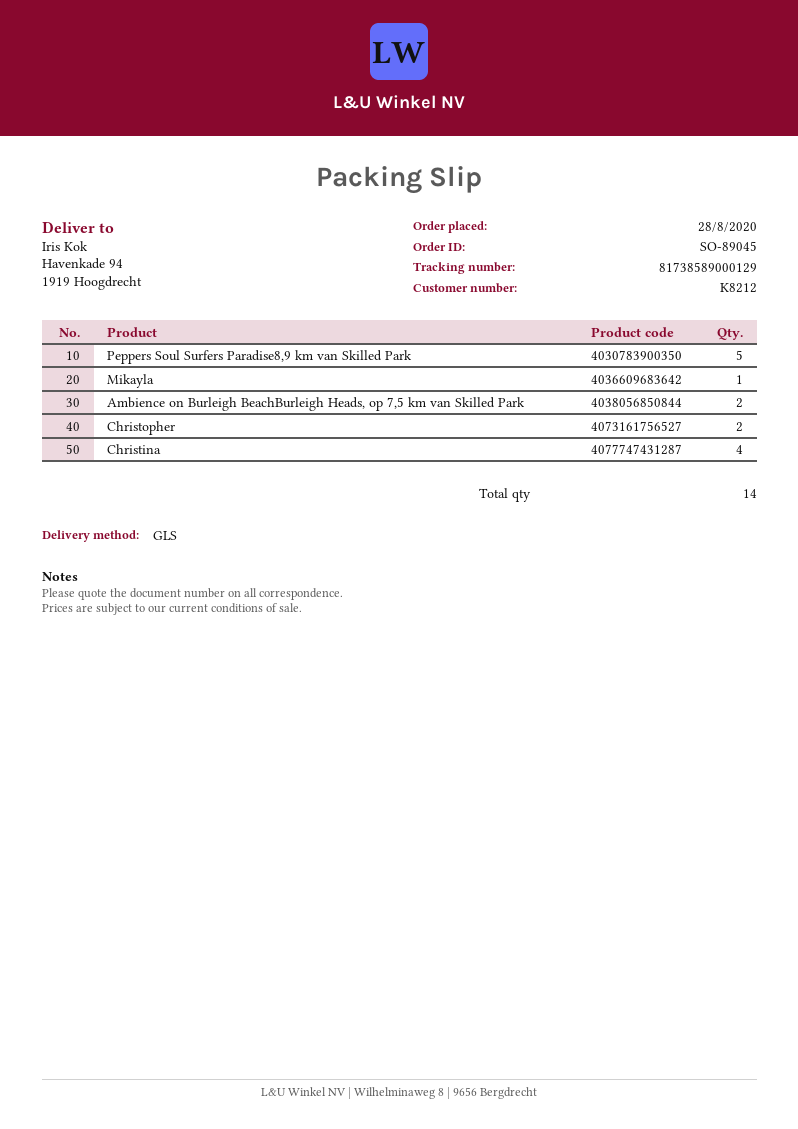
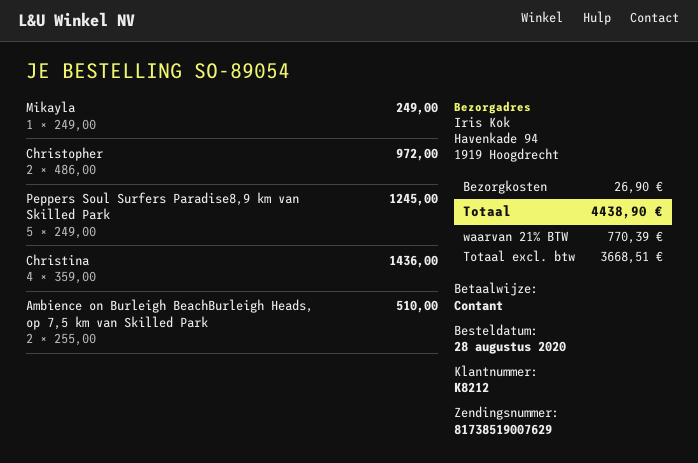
order number: SO-89045 -> SO-89054
tracking number: 81738589000129 -> 81738519007629

